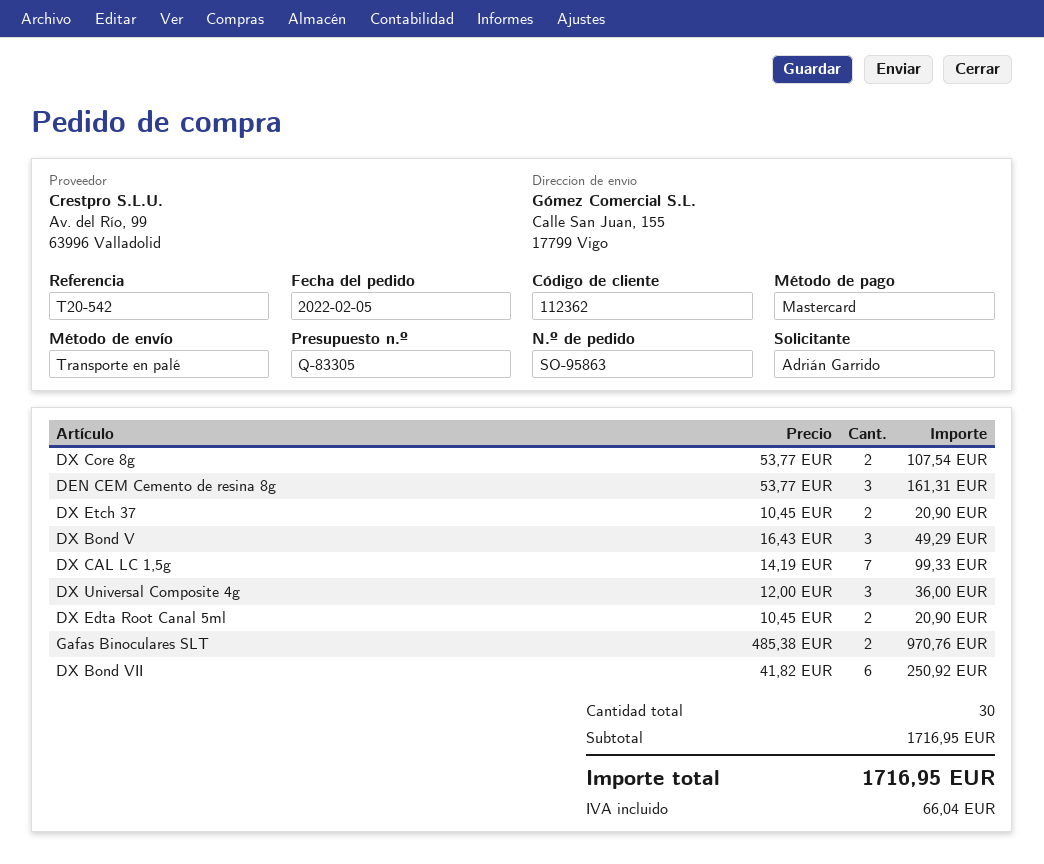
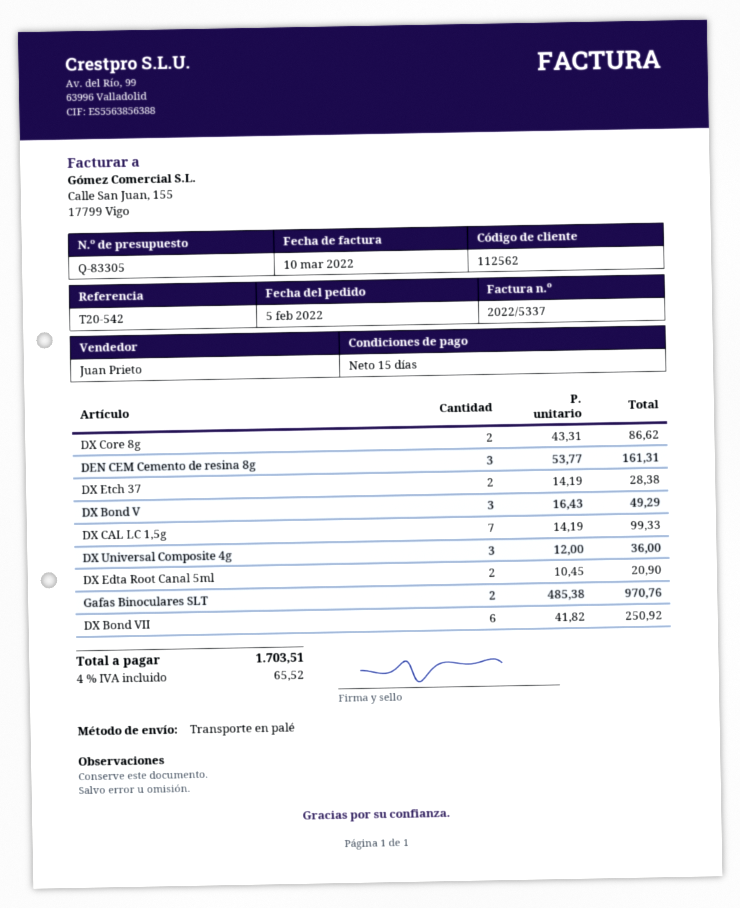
customer number: 112362 -> 112562
DX Core 8g: 2 x 53.77 = 107.54 -> 2 x 43.31 = 86.62
DX Etch 37: 2 x 10.45 = 20.90 -> 2 x 14.19 = 28.38
tax: 66.04 -> 65.52
total: 1716.95 -> 1703.51

